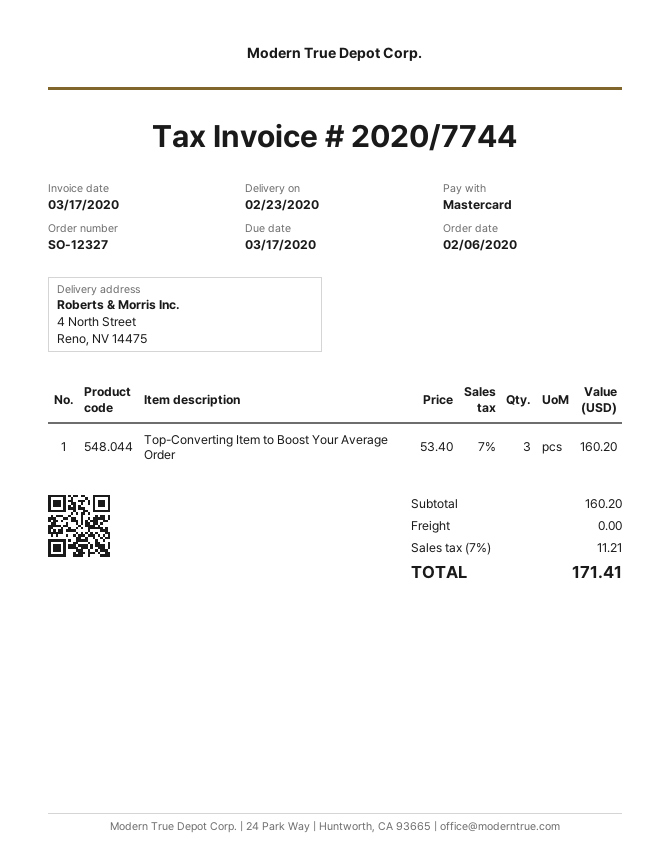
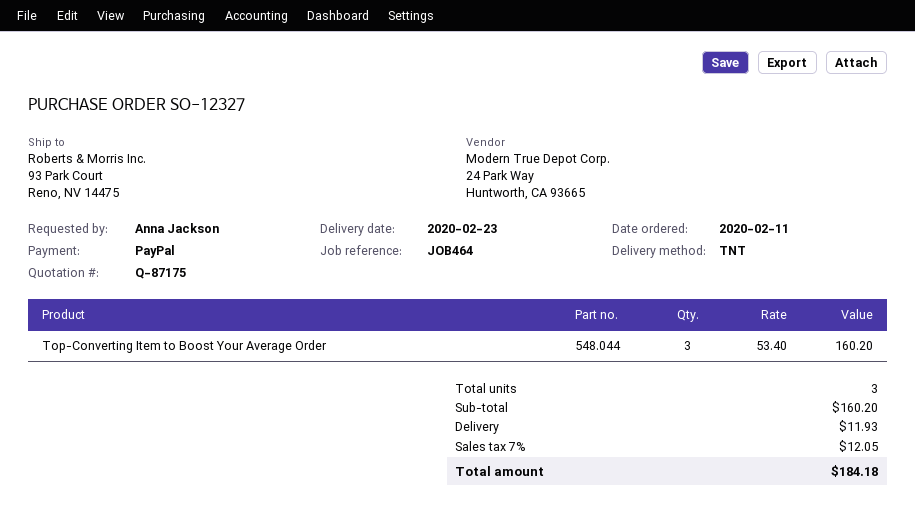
order date: 2020-02-06 -> 2020-02-11
payment method: Mastercard -> PayPal
ship to: 4 North Street, Reno, NV 14475 -> 93 Park Court, Reno, NV 14475
shipping: 0.00 -> 11.93
tax: 7% = 11.21 -> 7% = 12.05
total: 171.41 -> 184.18

